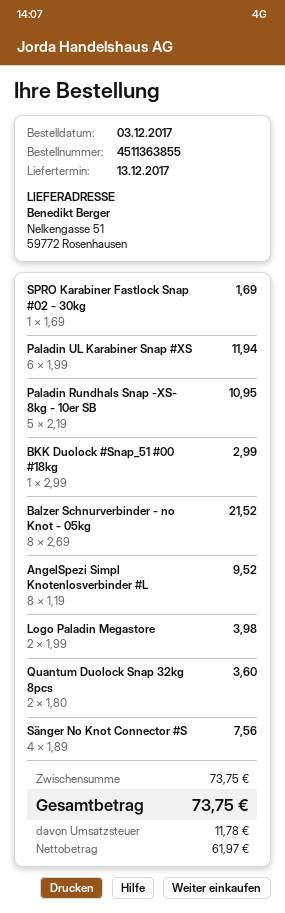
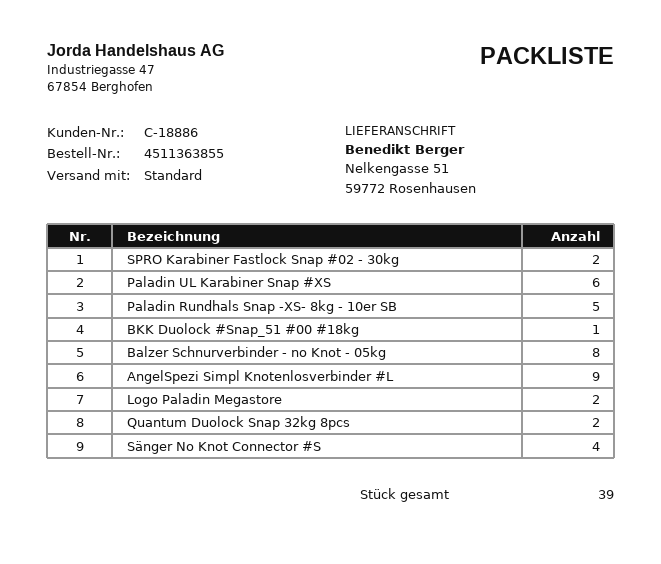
SPRO Karabiner Fastlock Snap #02 - 30kg: 1 -> 2
AngelSpezi Simpl Knotenlosverbinder #L: 8 -> 9

